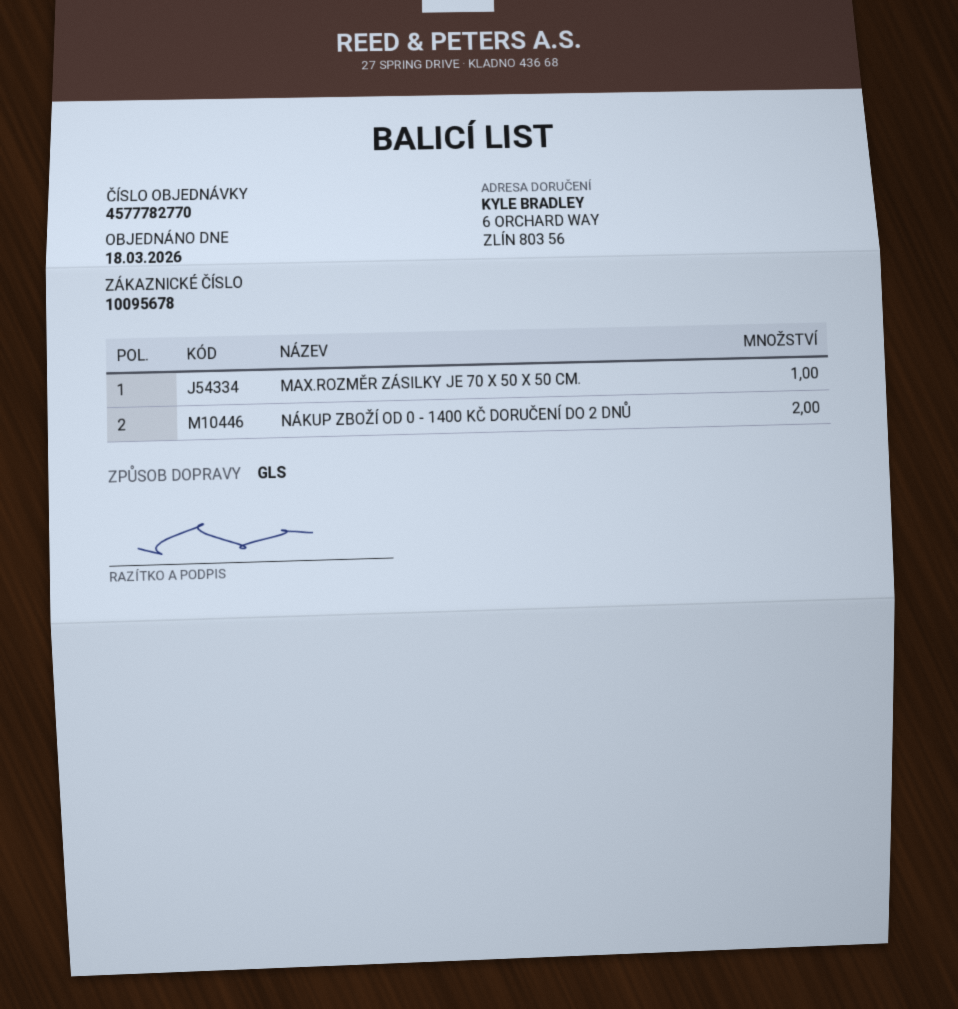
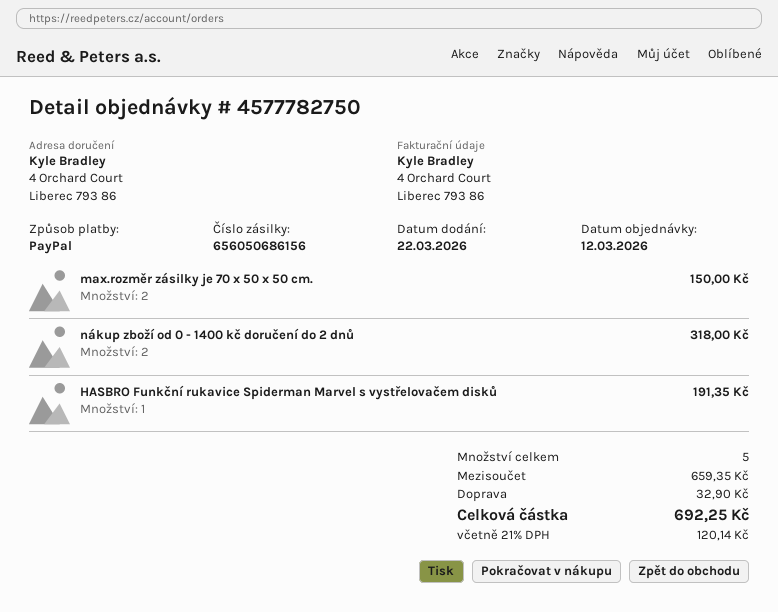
order number: 4577782770 -> 4577782750
order date: 2026-03-18 -> 2026-03-12
ship to: 6 ORCHARD WAY, ZLÍN 803 56 -> 4 Orchard Court, Liberec 793 86
MAX.ROZMĚR ZÁSILKY JE 70 X 50 X 50 CM.: 1 -> 2
HASBRO Funkční rukavice Spiderman Marvel s vystřelovačem disků: none -> 1

